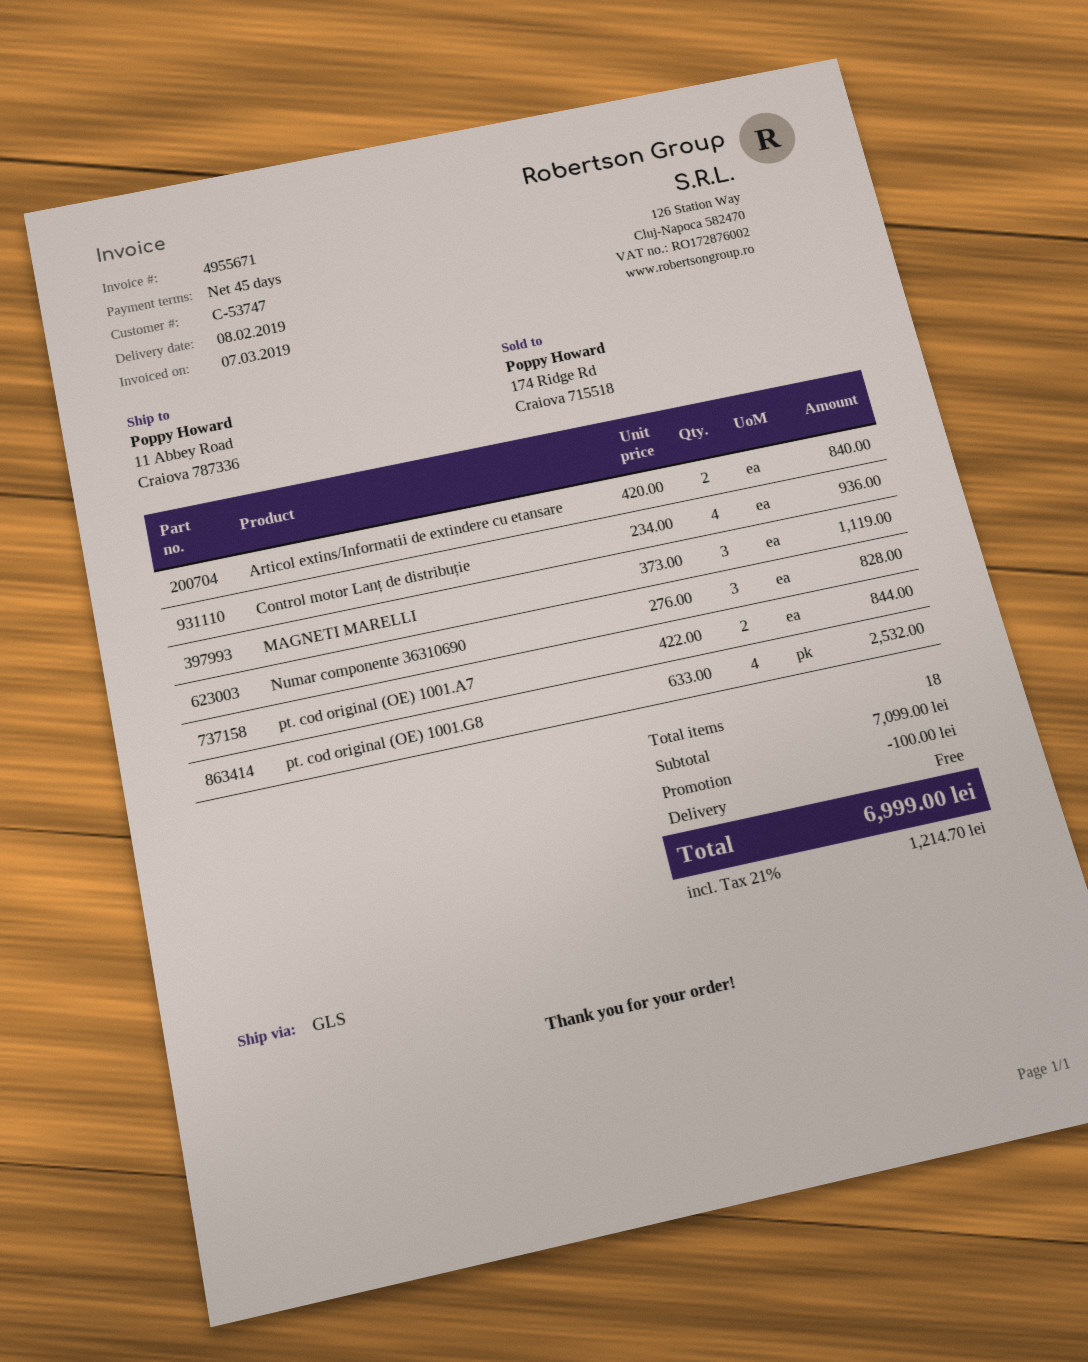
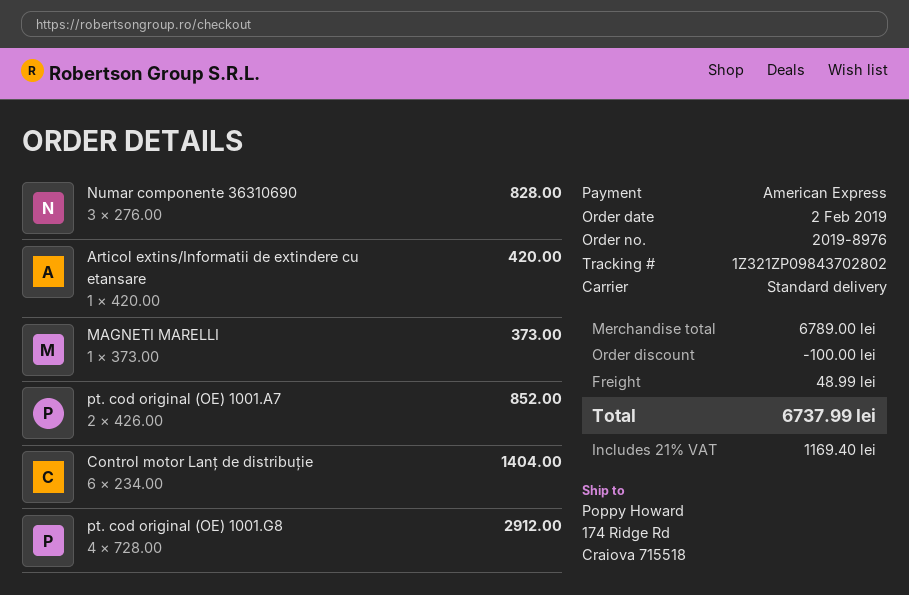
shipping method: GLS -> standard
ship to: 11 Abbey Road, Craiova 787336 -> 174 Ridge Rd, Craiova 715518
Articol extins/Informatii de extindere cu etansare: 2 x 420.00 = 840.00 -> 1 x 420.00 = 420.00
Control motor Lanț de distribuție: 4 x 234.00 = 936.00 -> 6 x 234.00 = 1404.00
MAGNETI MARELLI: 3 x 373.00 = 1119.00 -> 1 x 373.00 = 373.00
pt. cod original (OE) 1001.A7: 2 x 422.00 = 844.00 -> 2 x 426.00 = 852.00
pt. cod original (OE) 1001.G8: 4 x 633.00 = 2532.00 -> 4 x 728.00 = 2912.00
subtotal: 7099.00 -> 6789.00
shipping: 0.00 -> 48.99
tax: 21% = 1214.70 -> 21% = 1169.40
total: 6999.00 -> 6737.99

